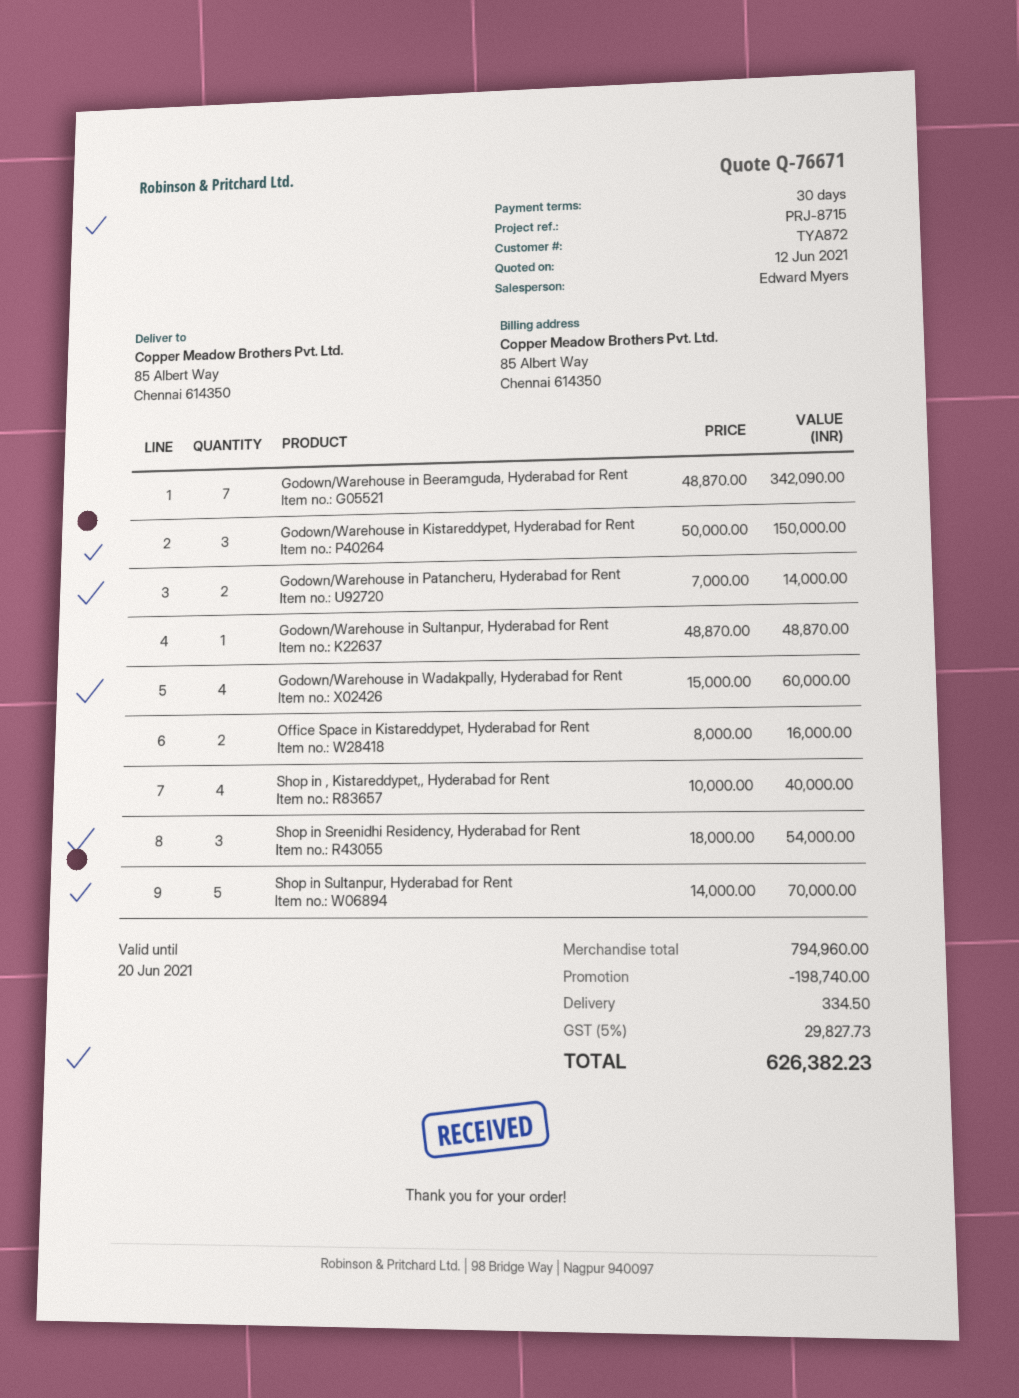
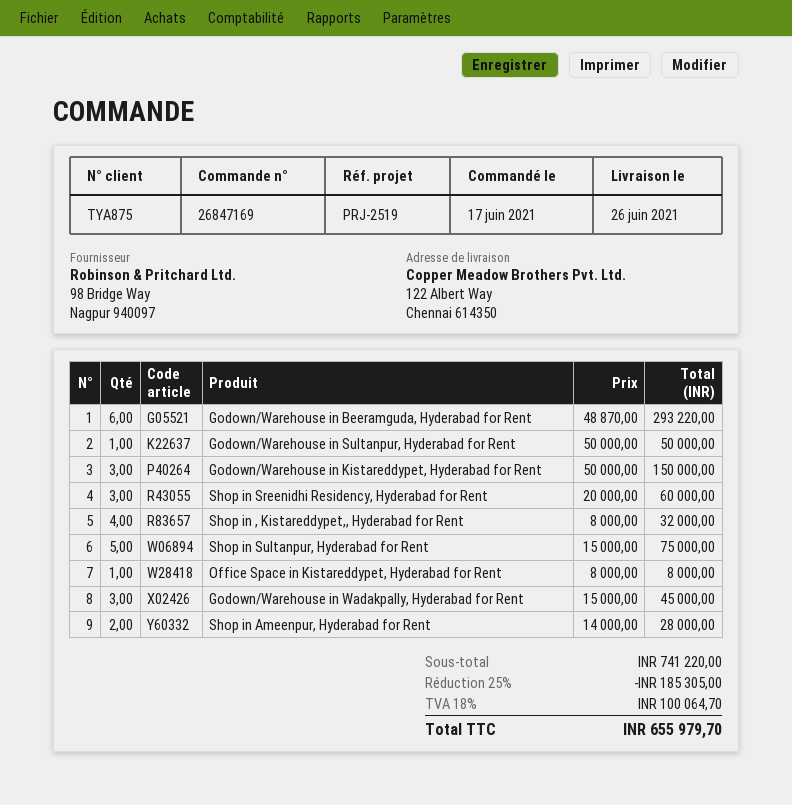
customer number: TYA872 -> TYA875
reference: PRJ-8715 -> PRJ-2519
ship to: 85 Albert Way, Chennai 614350 -> 122 Albert Way, Chennai 614350
Godown/Warehouse in Beeramguda, Hyderabad for Rent: 7 x 48870.00 = 342090.00 -> 6 x 48870.00 = 293220.00
Godown/Warehouse in Patancheru, Hyderabad for Rent: 2 x 7000.00 = 14000.00 -> none
Godown/Warehouse in Sultanpur, Hyderabad for Rent: 1 x 48870.00 = 48870.00 -> 1 x 50000.00 = 50000.00
Godown/Warehouse in Wadakpally, Hyderabad for Rent: 4 x 15000.00 = 60000.00 -> 3 x 15000.00 = 45000.00
Office Space in Kistareddypet, Hyderabad for Rent: 2 x 8000.00 = 16000.00 -> 1 x 8000.00 = 8000.00
Shop in , Kistareddypet,, Hyderabad for Rent: 4 x 10000.00 = 40000.00 -> 4 x 8000.00 = 32000.00
Shop in Sreenidhi Residency, Hyderabad for Rent: 3 x 18000.00 = 54000.00 -> 3 x 20000.00 = 60000.00
Shop in Sultanpur, Hyderabad for Rent: 5 x 14000.00 = 70000.00 -> 5 x 15000.00 = 75000.00
Shop in Ameenpur, Hyderabad for Rent: none -> 2 x 14000.00 = 28000.00
subtotal: 794960.00 -> 741220.00
discount: 198740.00 -> 185305.00
shipping: 334.50 -> none
tax: 5% = 29827.73 -> 18% = 100064.70
total: 626382.23 -> 655979.70

